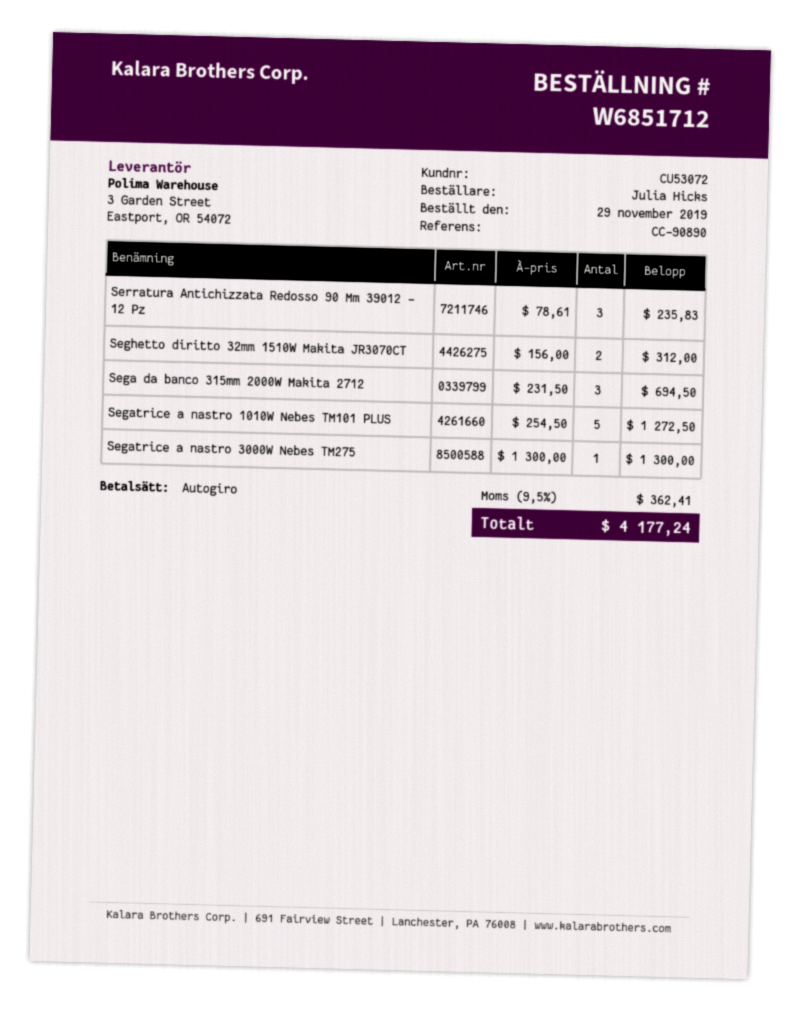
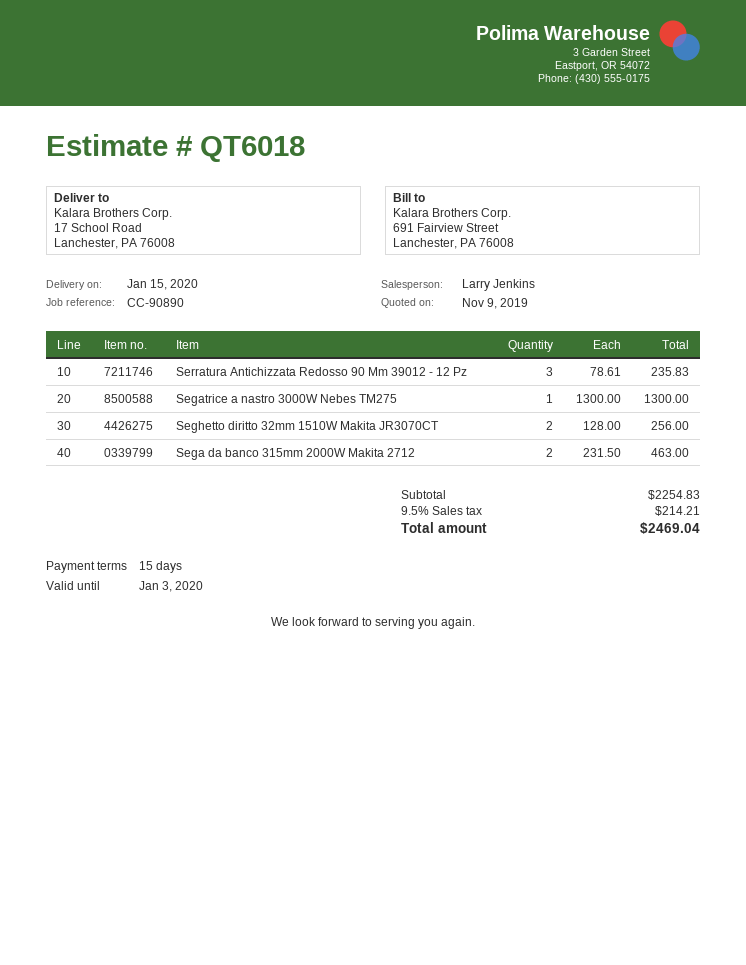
Seghetto diritto 32mm 1510W Makita JR3070CT: 2 x 156.00 = 312.00 -> 2 x 128.00 = 256.00
Sega da banco 315mm 2000W Makita 2712: 3 x 231.50 = 694.50 -> 2 x 231.50 = 463.00
Segatrice a nastro 1010W Nebes TM101 PLUS: 5 x 254.50 = 1272.50 -> none
tax: 9.5% = 362.41 -> 9.5% = 214.21
total: 4177.24 -> 2469.04

